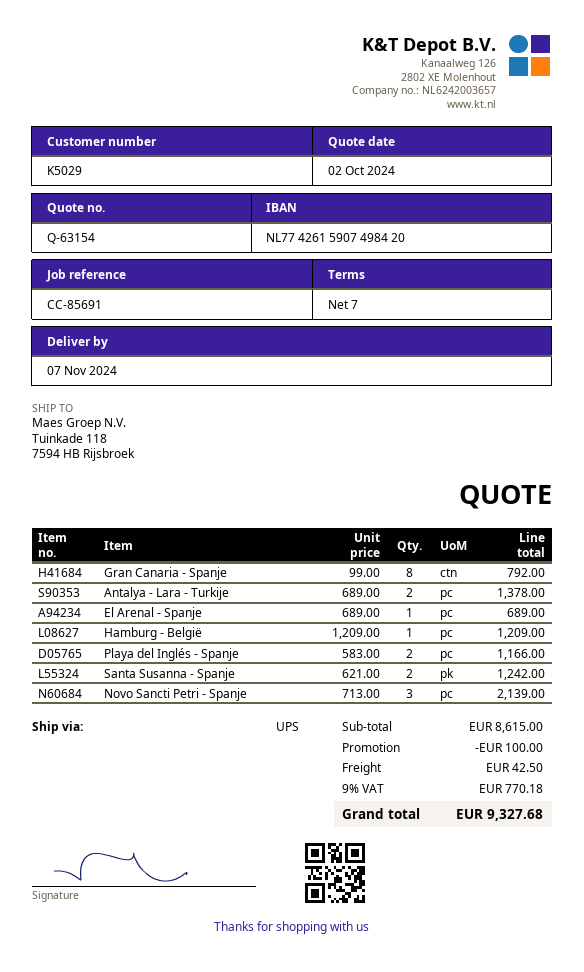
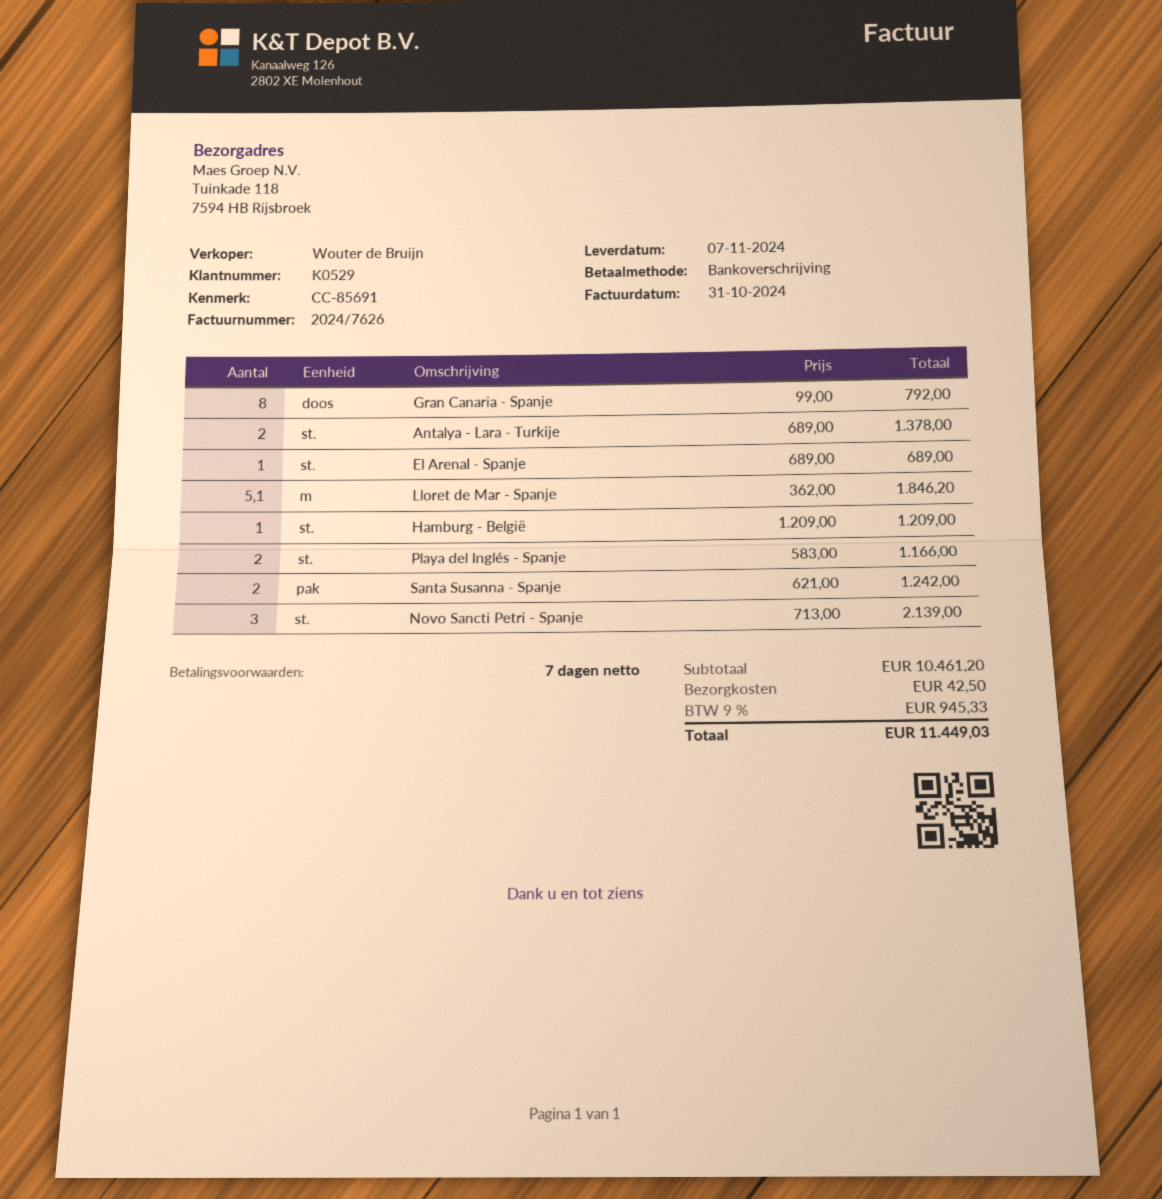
customer number: K5029 -> K0529
Lloret de Mar - Spanje: none -> 5.1 x 362.00 = 1846.20
subtotal: 8615.00 -> 10461.20
discount: 100.00 -> none
tax: 9% = 770.18 -> 9% = 945.33
total: 9327.68 -> 11449.03

